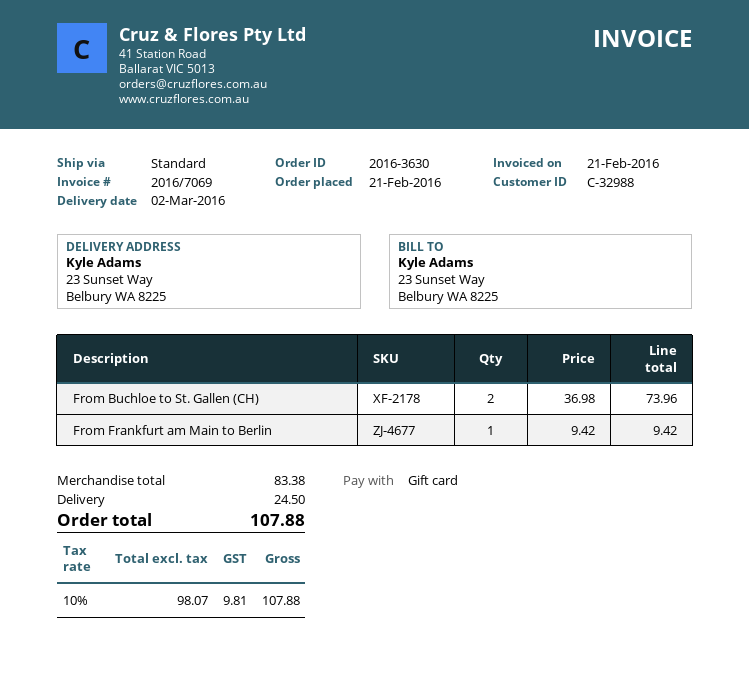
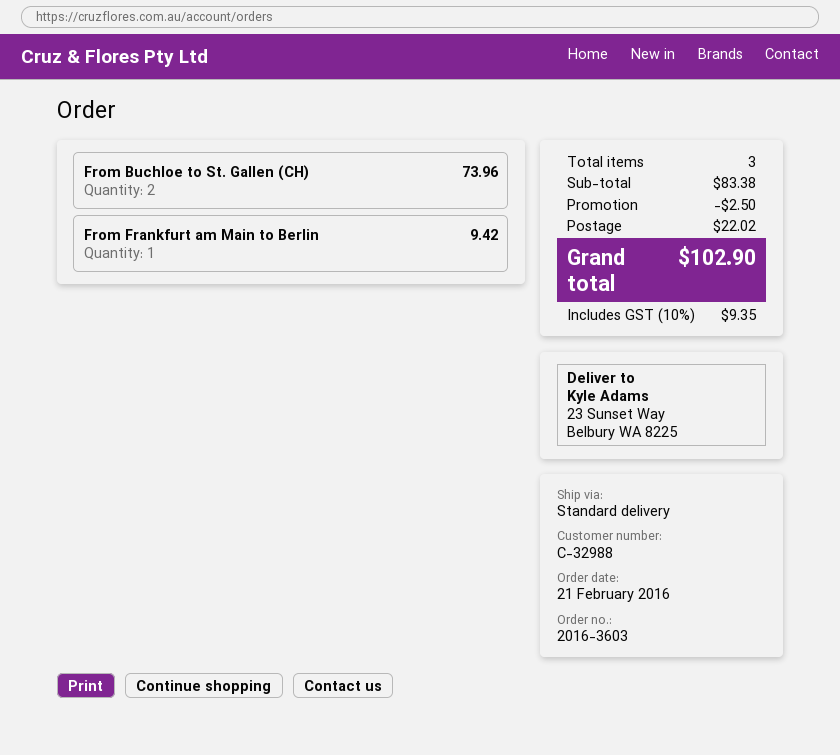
order number: 2016-3630 -> 2016-3603
discount: none -> 2.50
shipping: 24.50 -> 22.02
tax: 10% = 9.81 -> 10% = 9.35
total: 107.88 -> 102.90

